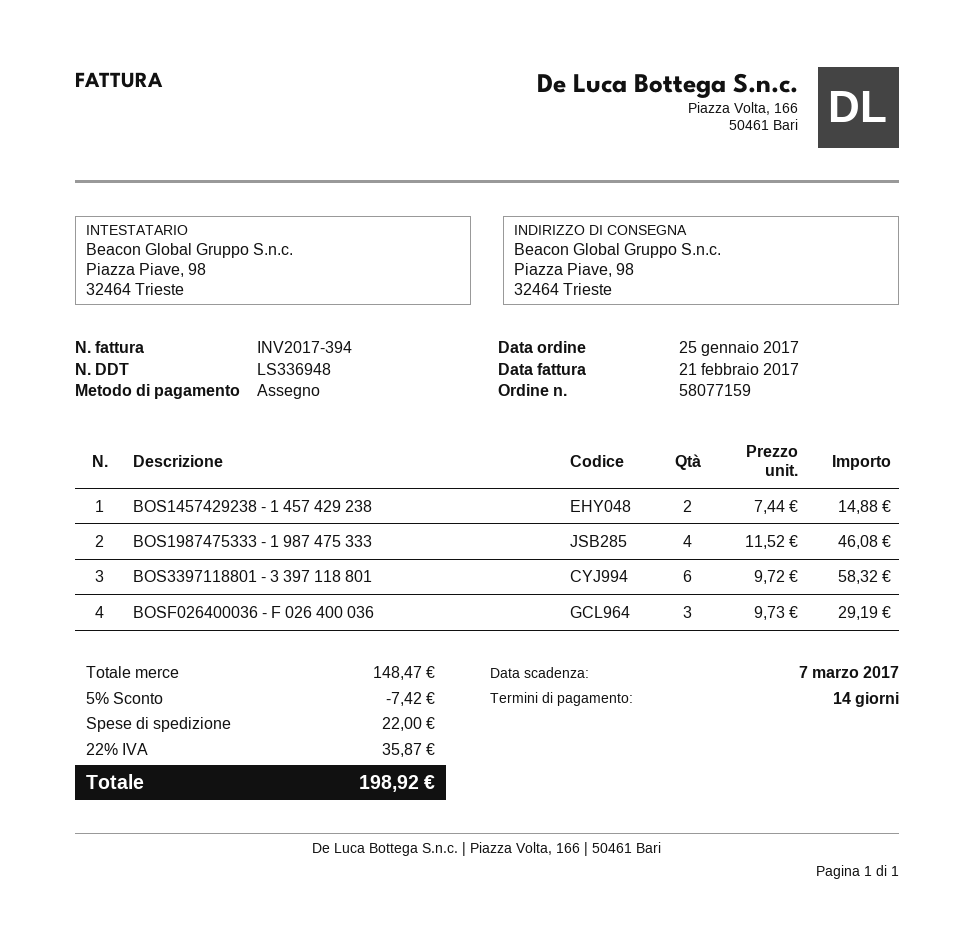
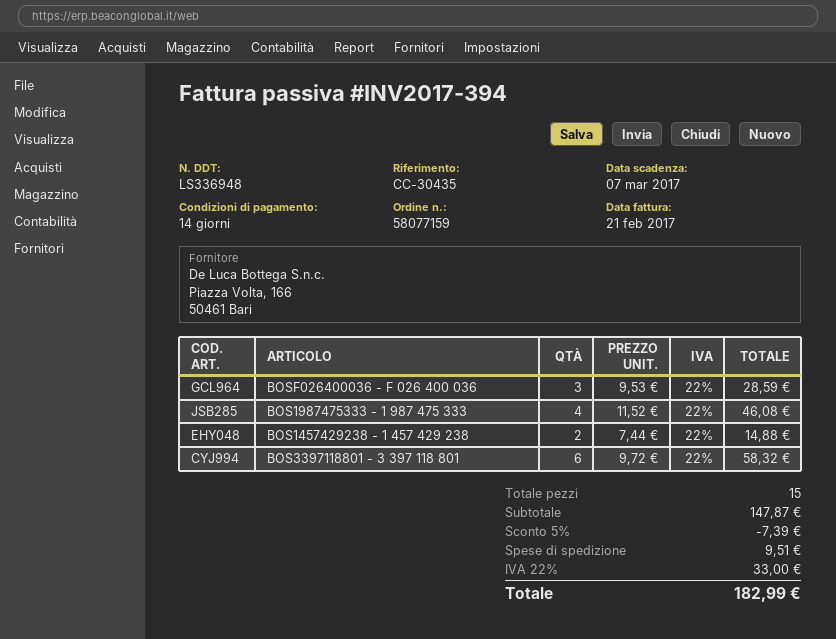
BOSF026400036 - F 026 400 036: 3 x 9.73 = 29.19 -> 3 x 9.53 = 28.59
subtotal: 148.47 -> 147.87
discount: 5% = 7.42 -> 5% = 7.39
shipping: 22.00 -> 9.51
tax: 22% = 35.87 -> 22% = 33.00
total: 198.92 -> 182.99

